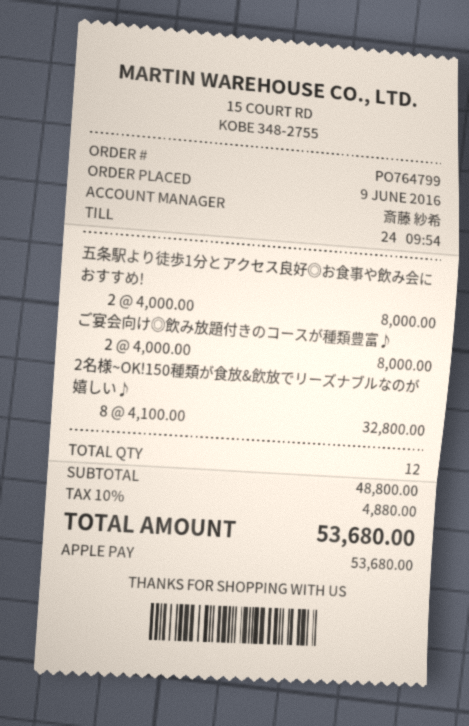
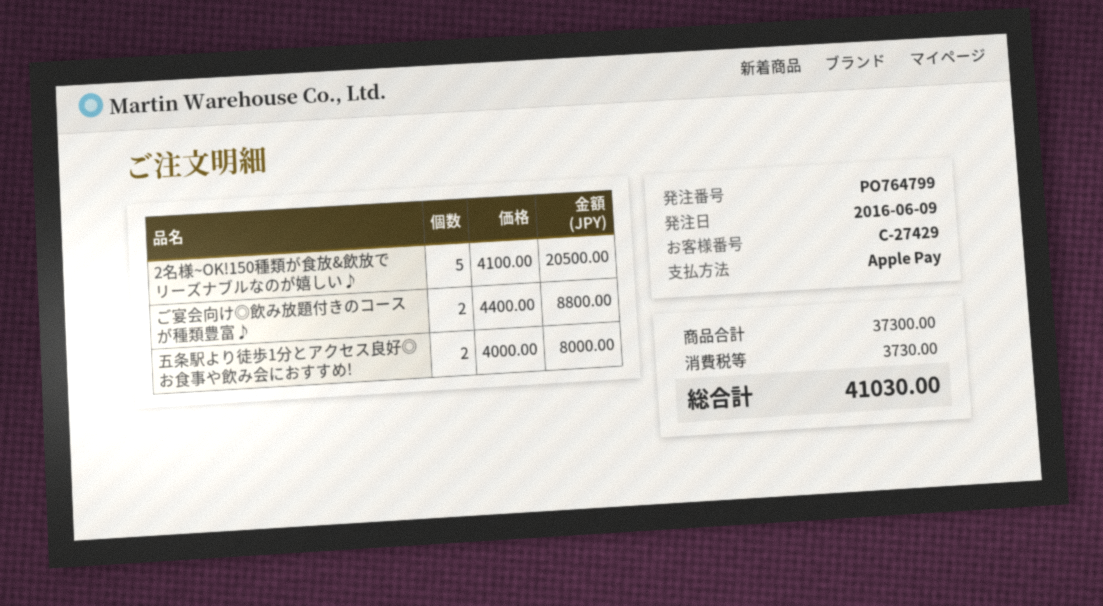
ご宴会向け◎飲み放題付きのコースが種類豊富♪: 2 x 4000.00 = 8000.00 -> 2 x 4400.00 = 8800.00
2名様~OK!150種類が食放&飲放でリーズナブルなのが嬉しい♪: 8 x 4100.00 = 32800.00 -> 5 x 4100.00 = 20500.00
subtotal: 48800.00 -> 37300.00
tax: 4880.00 -> 3730.00
total: 53680.00 -> 41030.00

